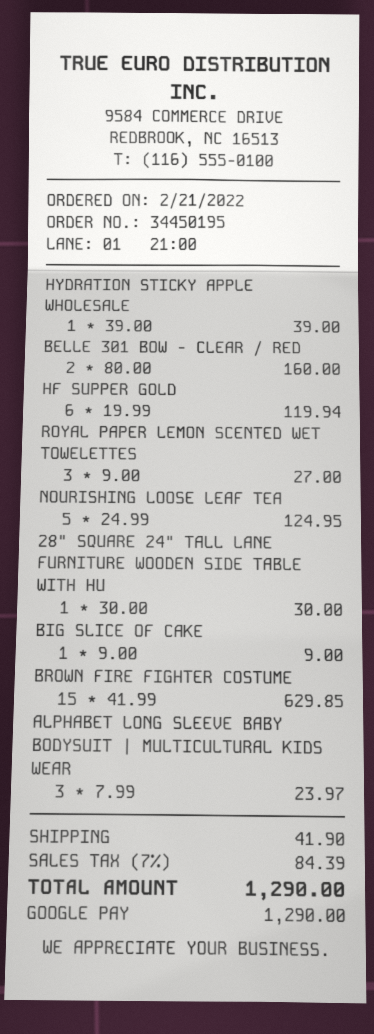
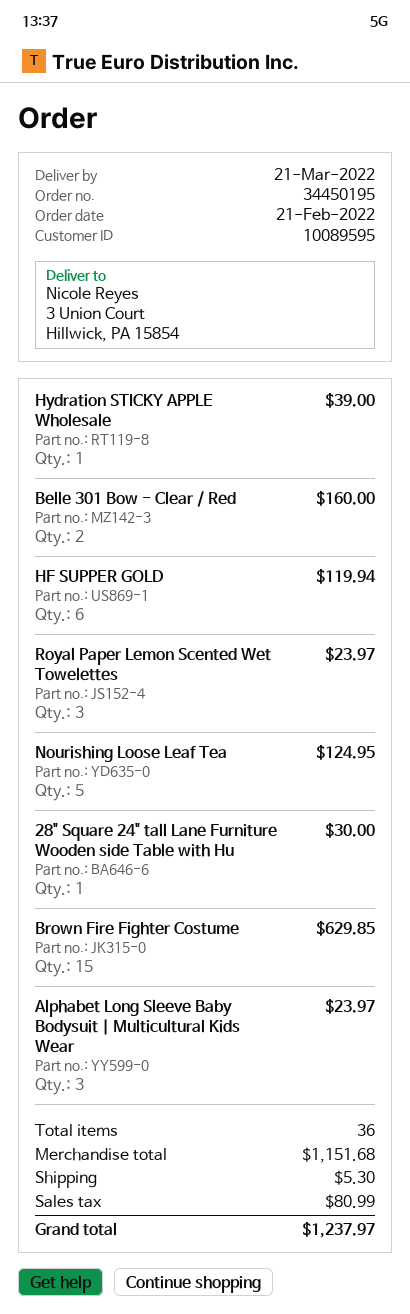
ROYAL PAPER LEMON SCENTED WET TOWELETTES: 3 for 27.00 -> 3 for 23.97
BIG SLICE OF CAKE: 1 for 9.00 -> none
shipping: 41.90 -> 5.30
tax: 84.39 -> 80.99
total: 1290.00 -> 1237.97

